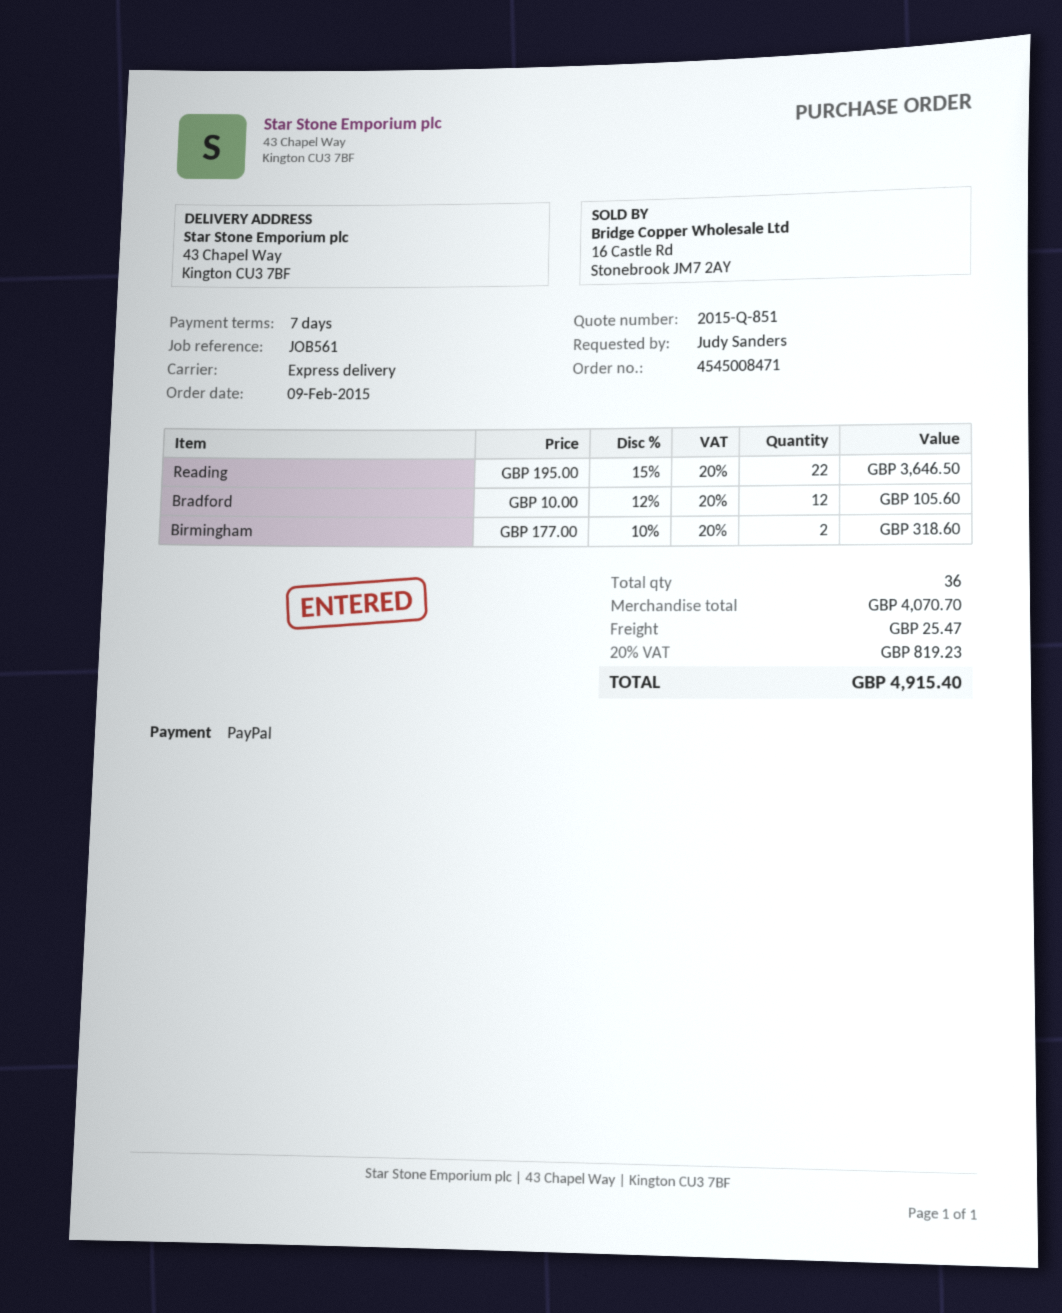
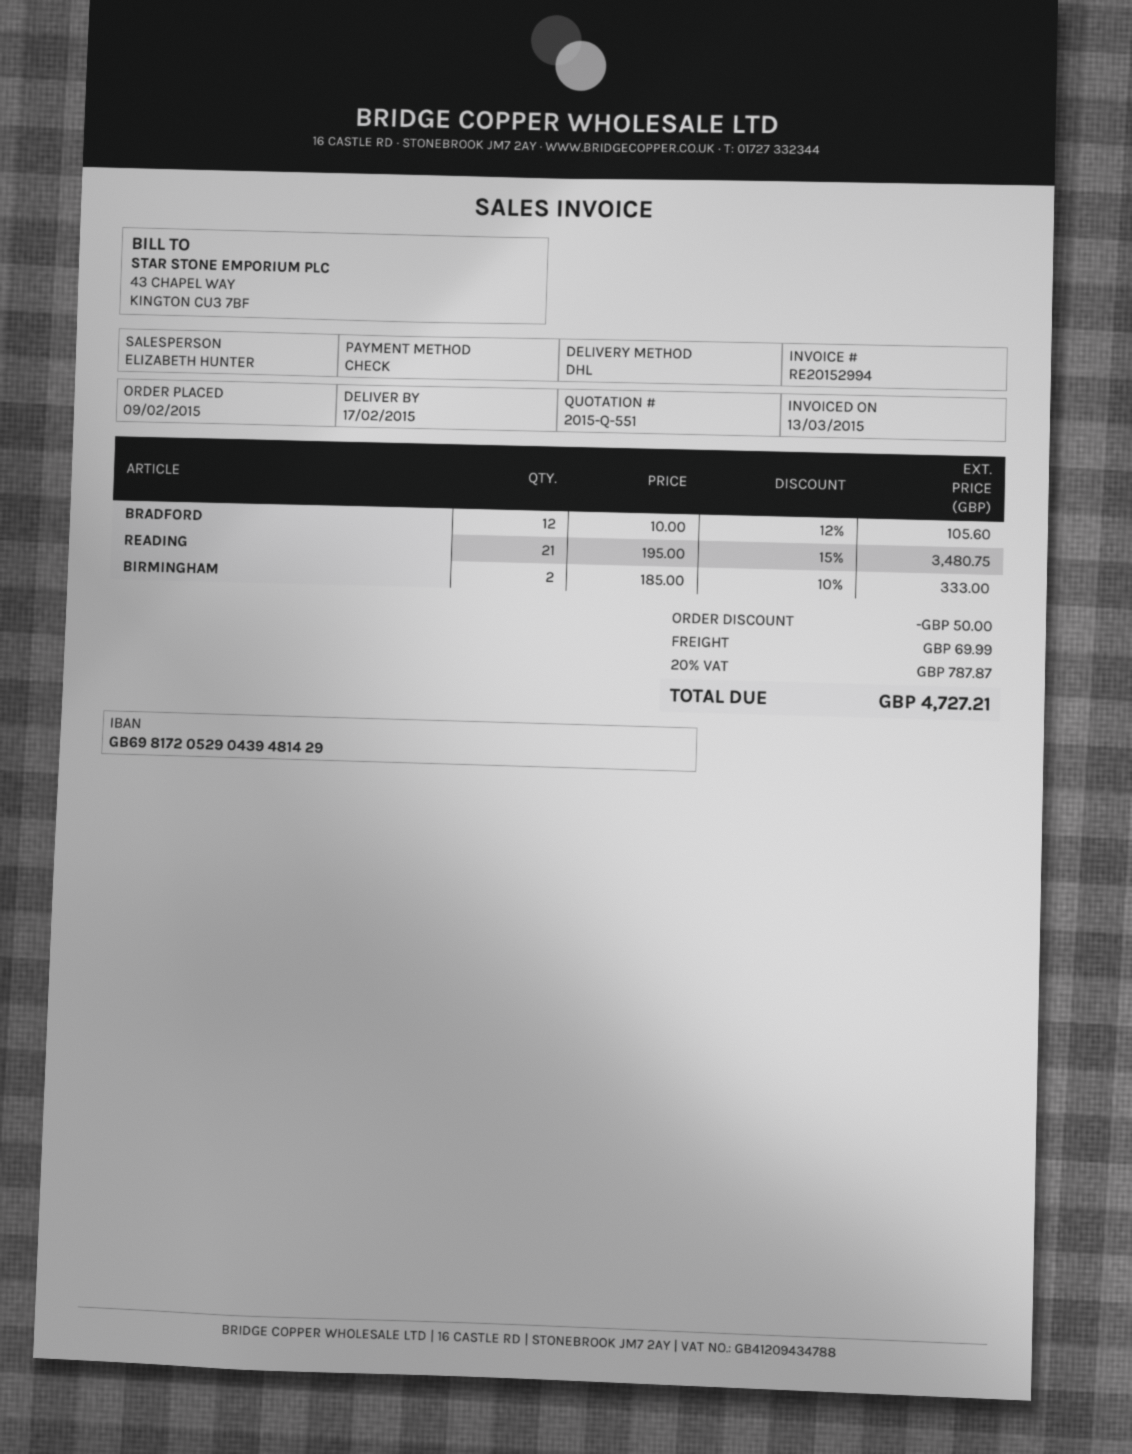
quote number: 2015-Q-851 -> 2015-Q-551
payment method: PayPal -> cheque
shipping method: express -> DHL
Reading: 22 x 195.00 - 15% = 3646.50 -> 21 x 195.00 - 15% = 3480.75
Birmingham: 2 x 177.00 - 10% = 318.60 -> 2 x 185.00 - 10% = 333.00
discount: none -> 50.00
shipping: 25.47 -> 69.99
tax: 20% = 819.23 -> 20% = 787.87
total: 4915.40 -> 4727.21

